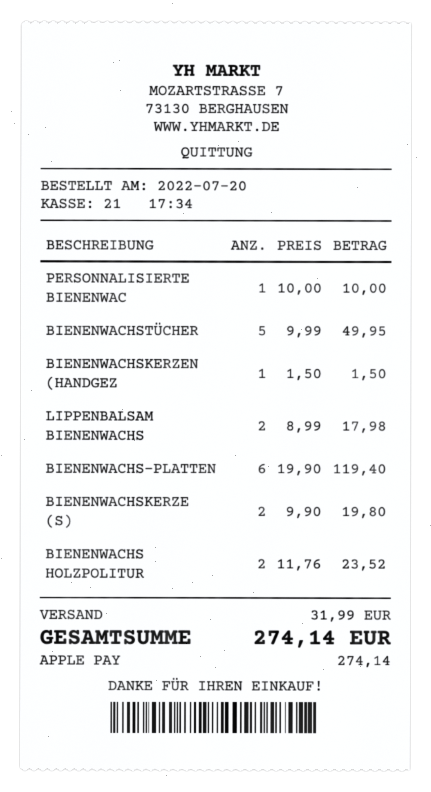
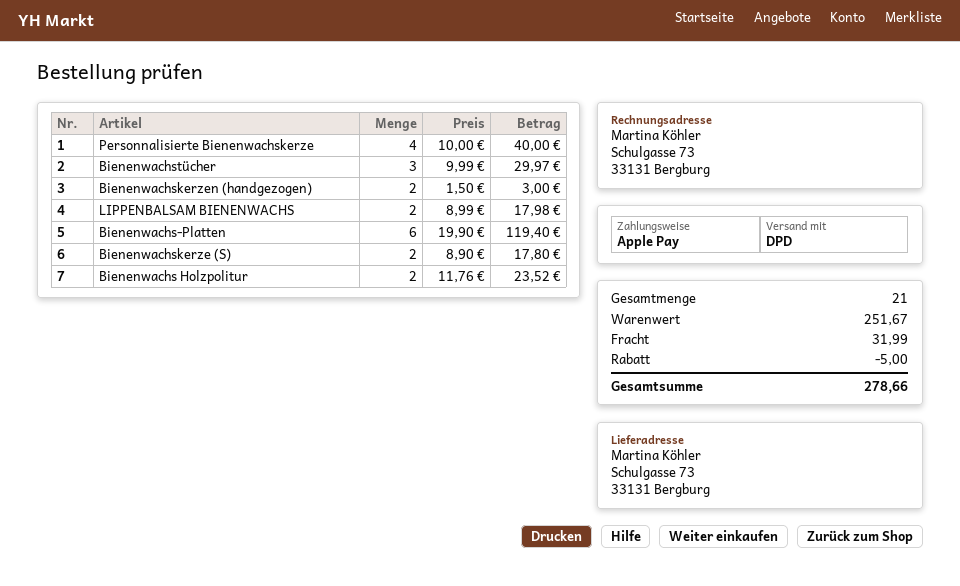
PERSONNALISIERTE BIENENWAC: 1 x 10.00 = 10.00 -> 4 x 10.00 = 40.00
BIENENWACHSTÜCHER: 5 x 9.99 = 49.95 -> 3 x 9.99 = 29.97
BIENENWACHSKERZEN (HANDGEZ: 1 x 1.50 = 1.50 -> 2 x 1.50 = 3.00
BIENENWACHSKERZE (S): 2 x 9.90 = 19.80 -> 2 x 8.90 = 17.80
discount: none -> 5.00
total: 274.14 -> 278.66

